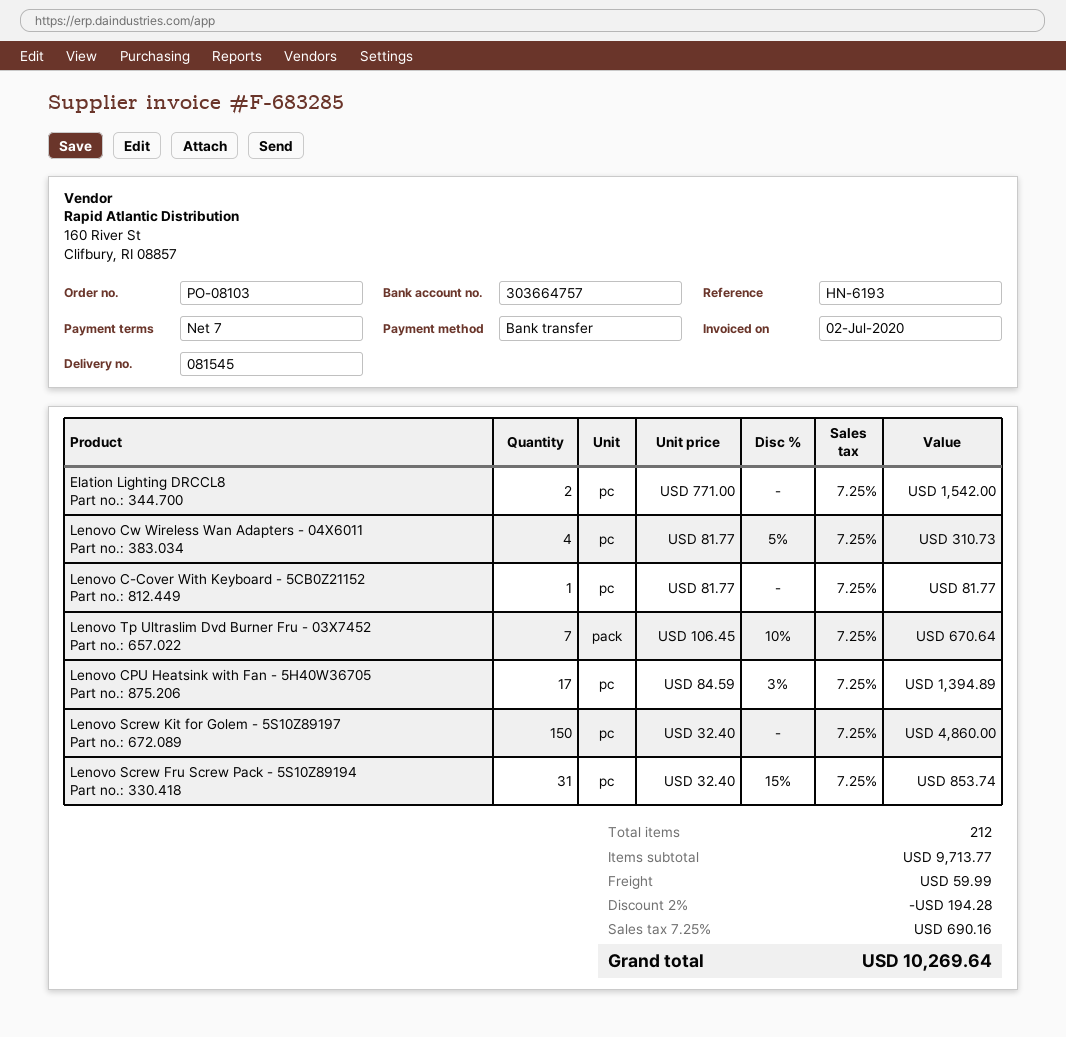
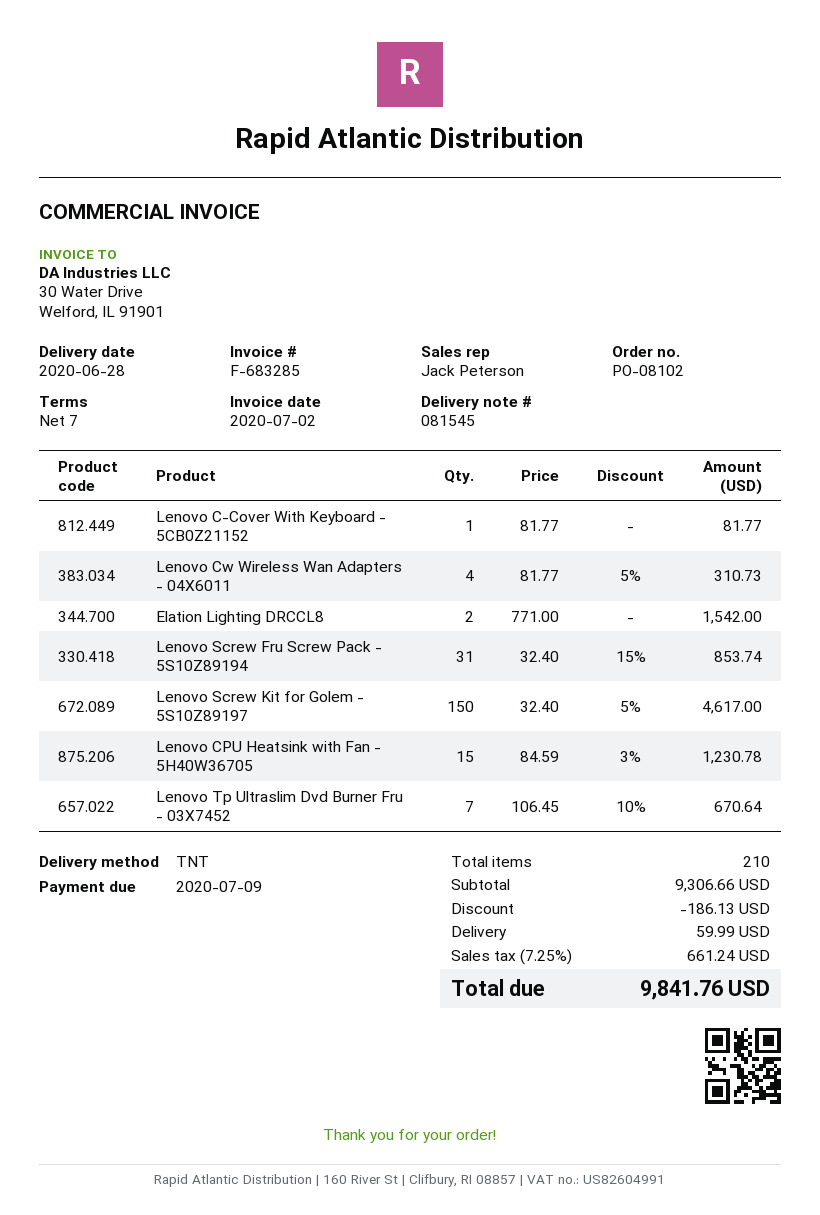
order number: PO-08103 -> PO-08102
Lenovo CPU Heatsink with Fan - 5H40W36705: 17 x 84.59 - 3% = 1394.89 -> 15 x 84.59 - 3% = 1230.78
Lenovo Screw Kit for Golem - 5S10Z89197: 150 x 32.40 = 4860.00 -> 150 x 32.40 - 5% = 4617.00
total quantity: 212 -> 210
subtotal: 9713.77 -> 9306.66
discount: 194.28 -> 186.13
tax: 7.25% = 690.16 -> 7.25% = 661.24
total: 10269.64 -> 9841.76

